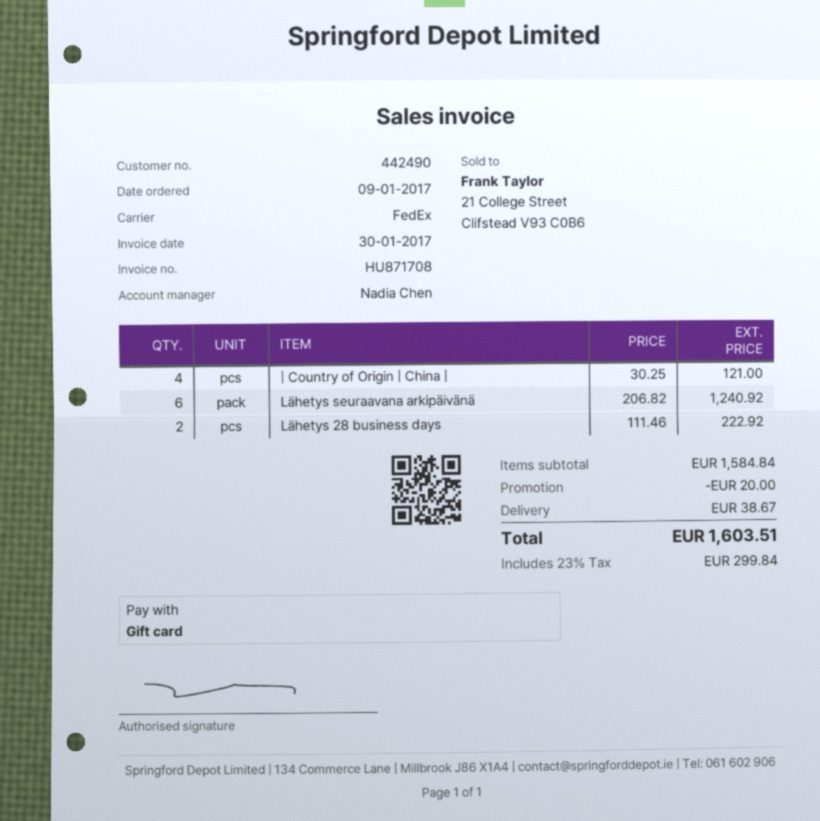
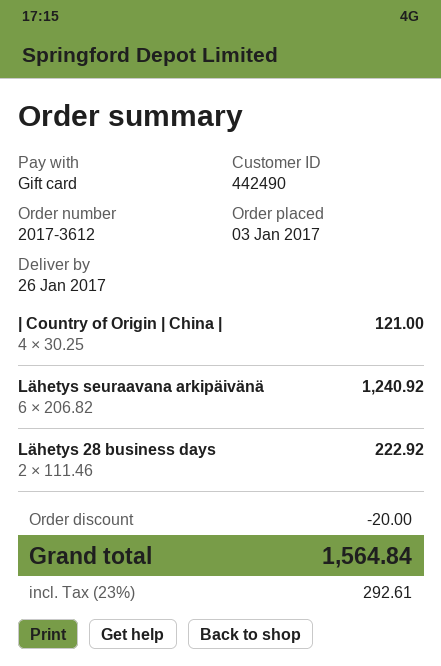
order date: 2017-01-09 -> 2017-01-03
shipping: 38.67 -> none
tax: 23% = 299.84 -> 23% = 292.61
total: 1603.51 -> 1564.84

